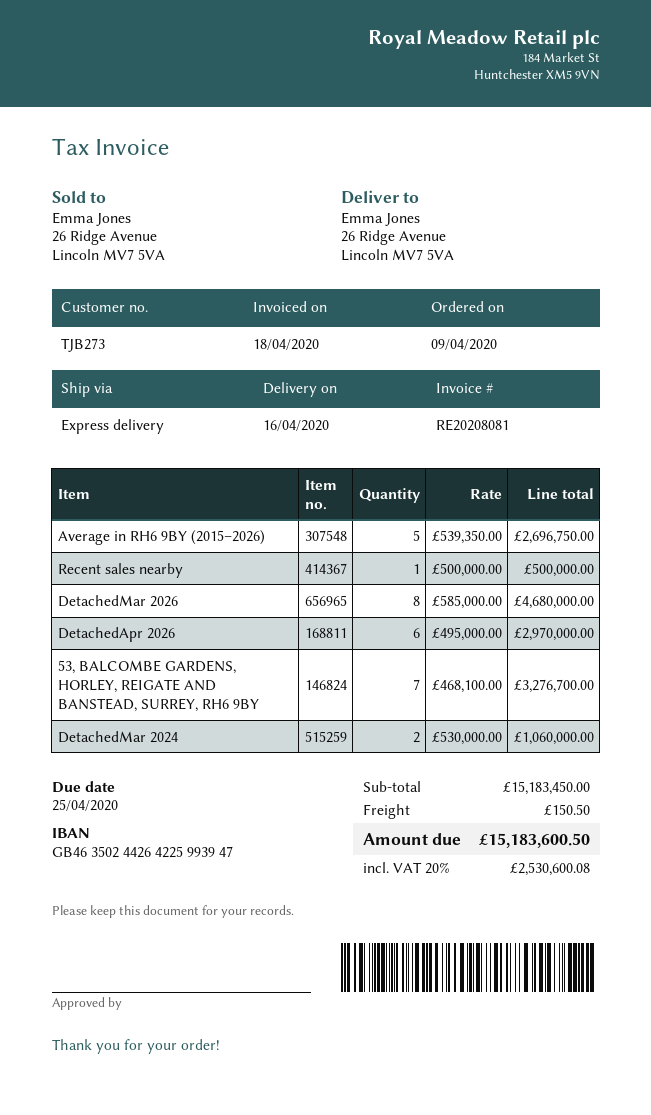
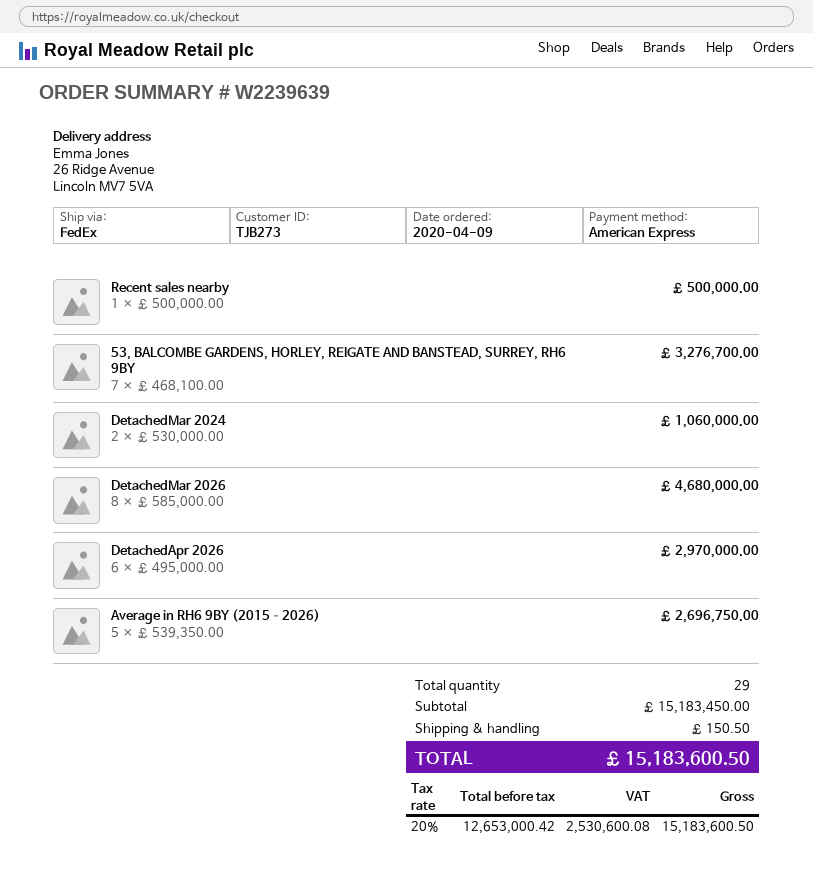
shipping method: express -> FedEx

